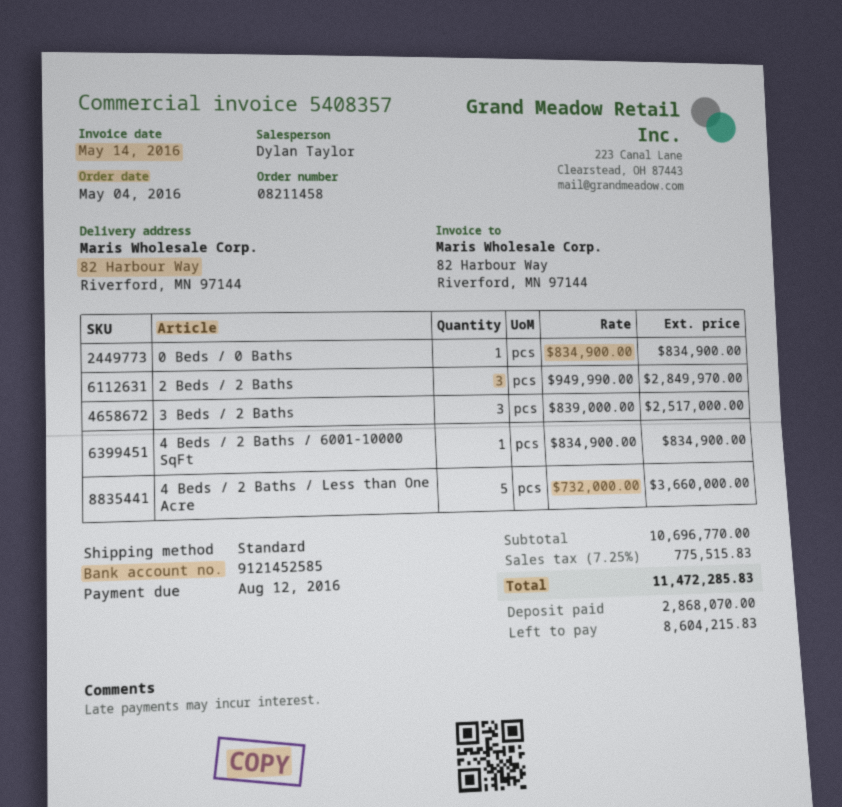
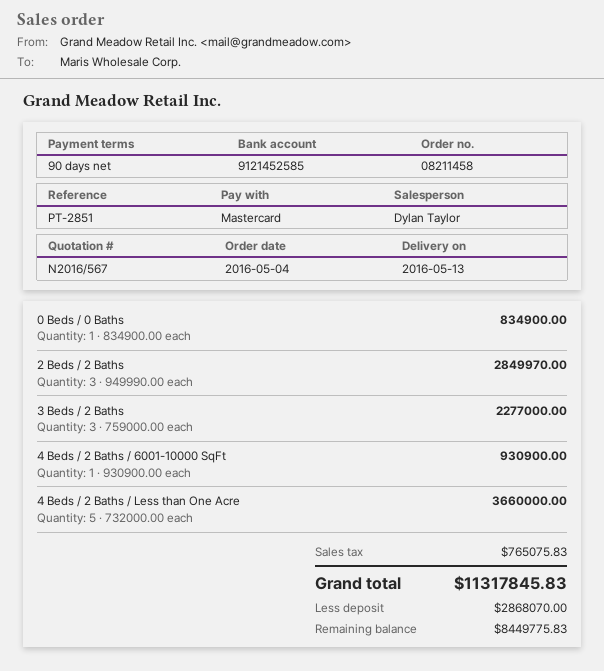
3 Beds / 2 Baths: 3 x 839000.00 = 2517000.00 -> 3 x 759000.00 = 2277000.00
4 Beds / 2 Baths / 6001-10000 SqFt: 1 x 834900.00 = 834900.00 -> 1 x 930900.00 = 930900.00
tax: 775515.83 -> 765075.83
total: 11472285.83 -> 11317845.83
balance: 8604215.83 -> 8449775.83

